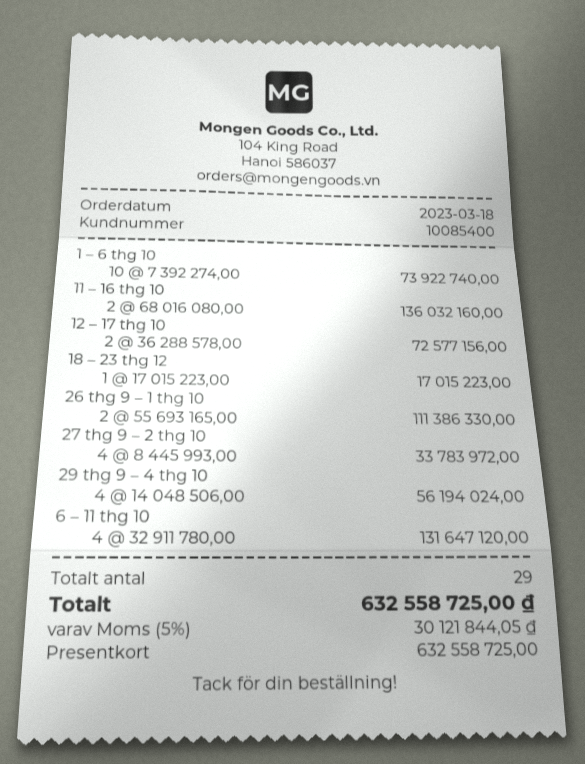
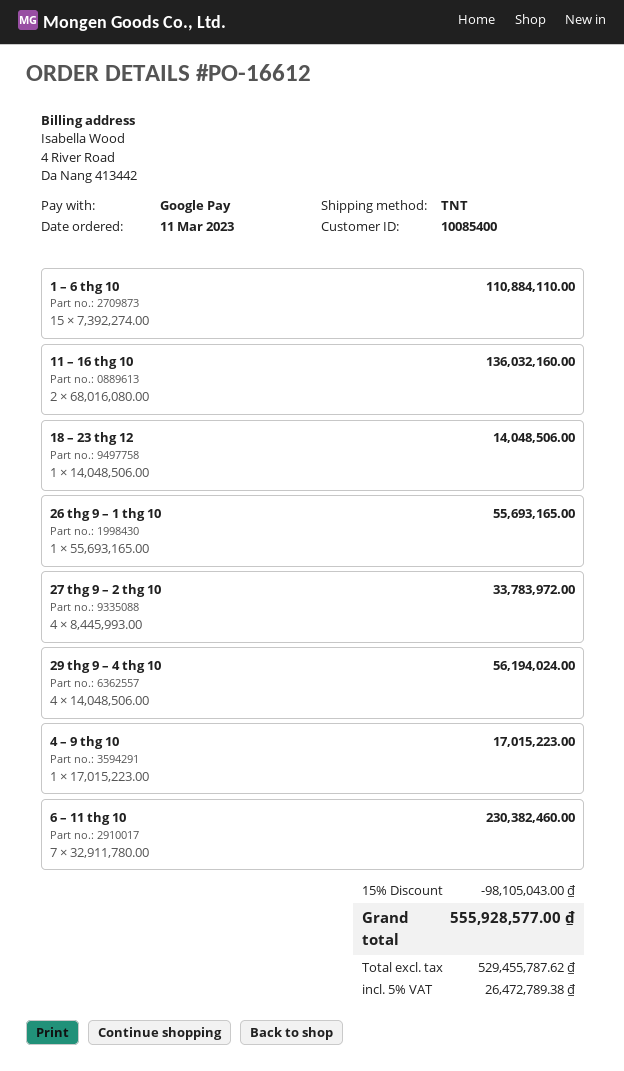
order date: 2023-03-18 -> 2023-03-11
payment method: gift card -> Google Pay
1 – 6 thg 10: 10 x 7392274.00 = 73922740.00 -> 15 x 7392274.00 = 110884110.00
12 – 17 thg 10: 2 x 36288578.00 = 72577156.00 -> none
18 – 23 thg 12: 1 x 17015223.00 = 17015223.00 -> 1 x 14048506.00 = 14048506.00
26 thg 9 – 1 thg 10: 2 x 55693165.00 = 111386330.00 -> 1 x 55693165.00 = 55693165.00
6 – 11 thg 10: 4 x 32911780.00 = 131647120.00 -> 7 x 32911780.00 = 230382460.00
4 – 9 thg 10: none -> 1 x 17015223.00 = 17015223.00
discount: none -> 15% = 98105043.00
tax: 5% = 30121844.05 -> 5% = 26472789.38
total: 632558725.00 -> 555928577.00

